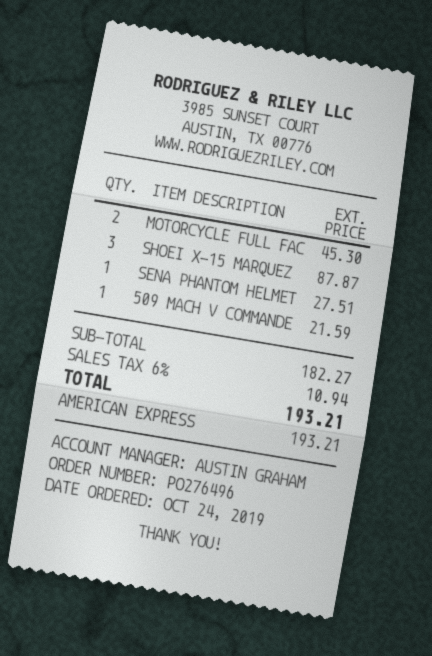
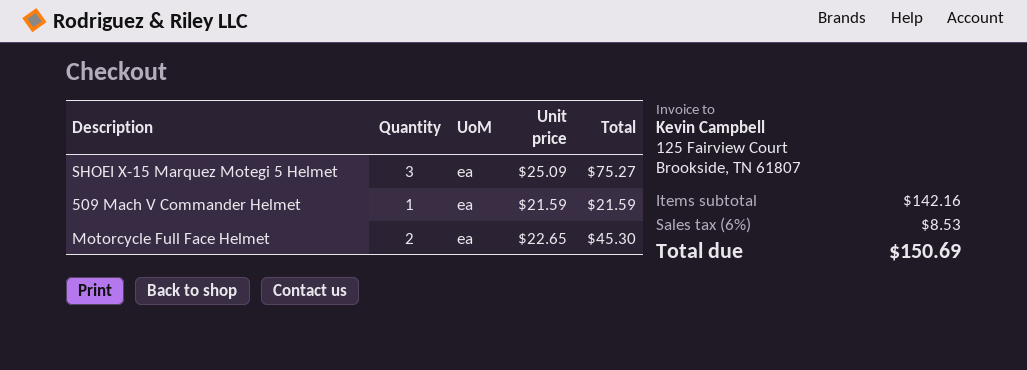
SHOEI X-15 MARQUEZ: 3 for 87.87 -> 3 for 75.27
SENA PHANTOM HELMET: 1 for 27.51 -> none
subtotal: 182.27 -> 142.16
tax: 6% = 10.94 -> 6% = 8.53
total: 193.21 -> 150.69

